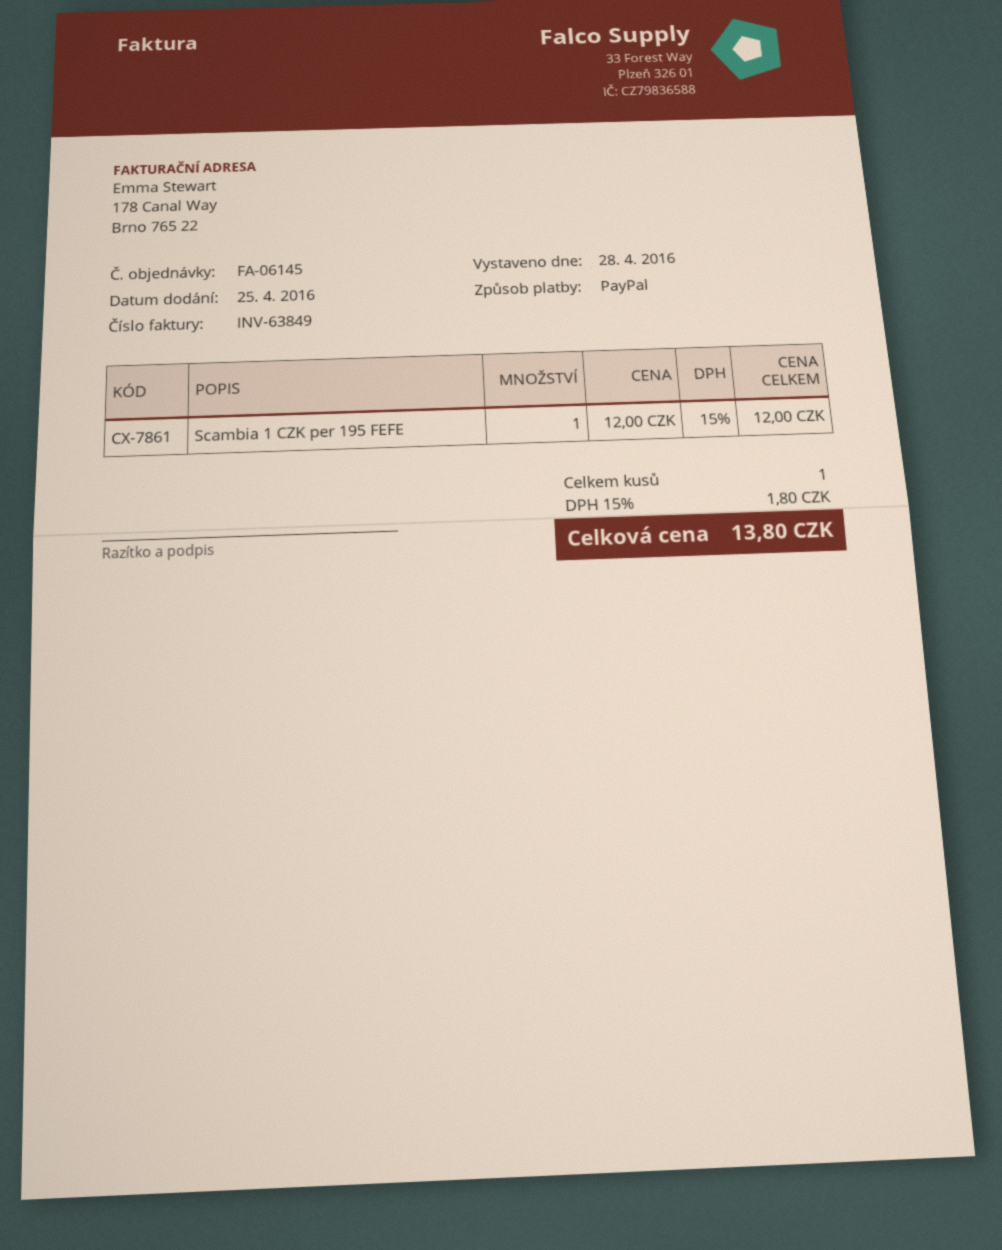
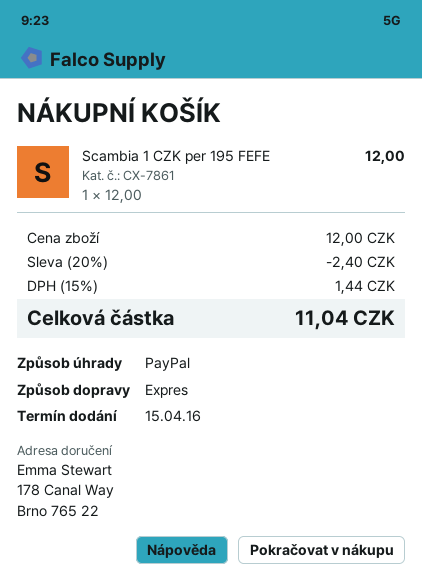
delivery date: 2016-04-25 -> 2016-04-15
discount: none -> 20% = 2.40
tax: 15% = 1.80 -> 15% = 1.44
total: 13.80 -> 11.04

